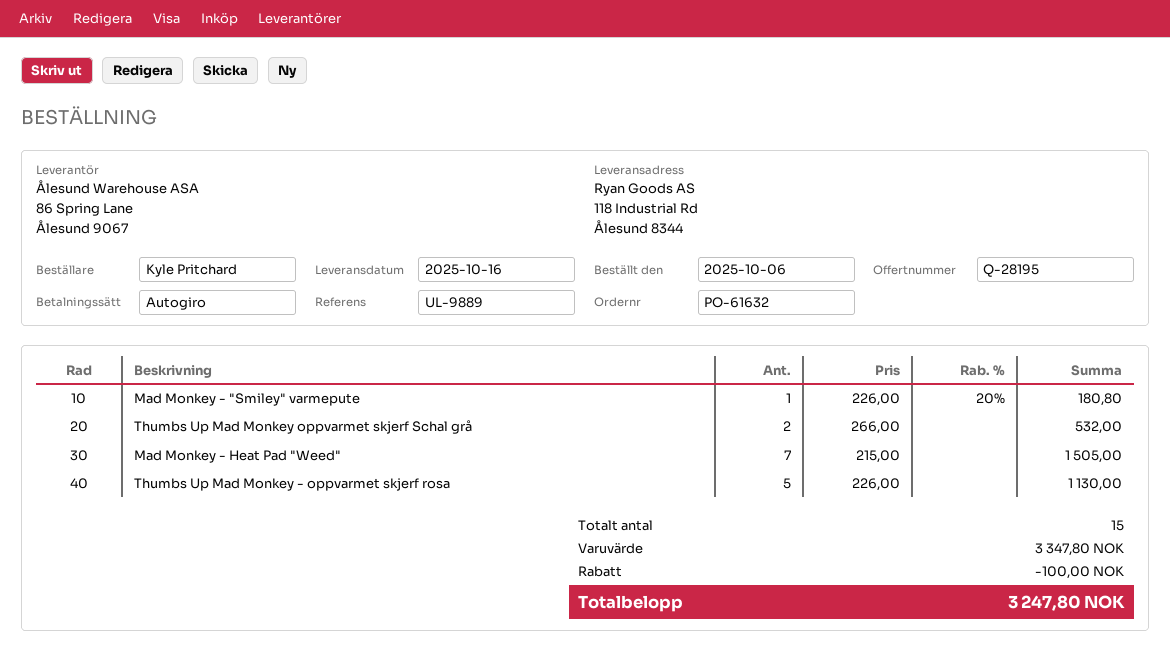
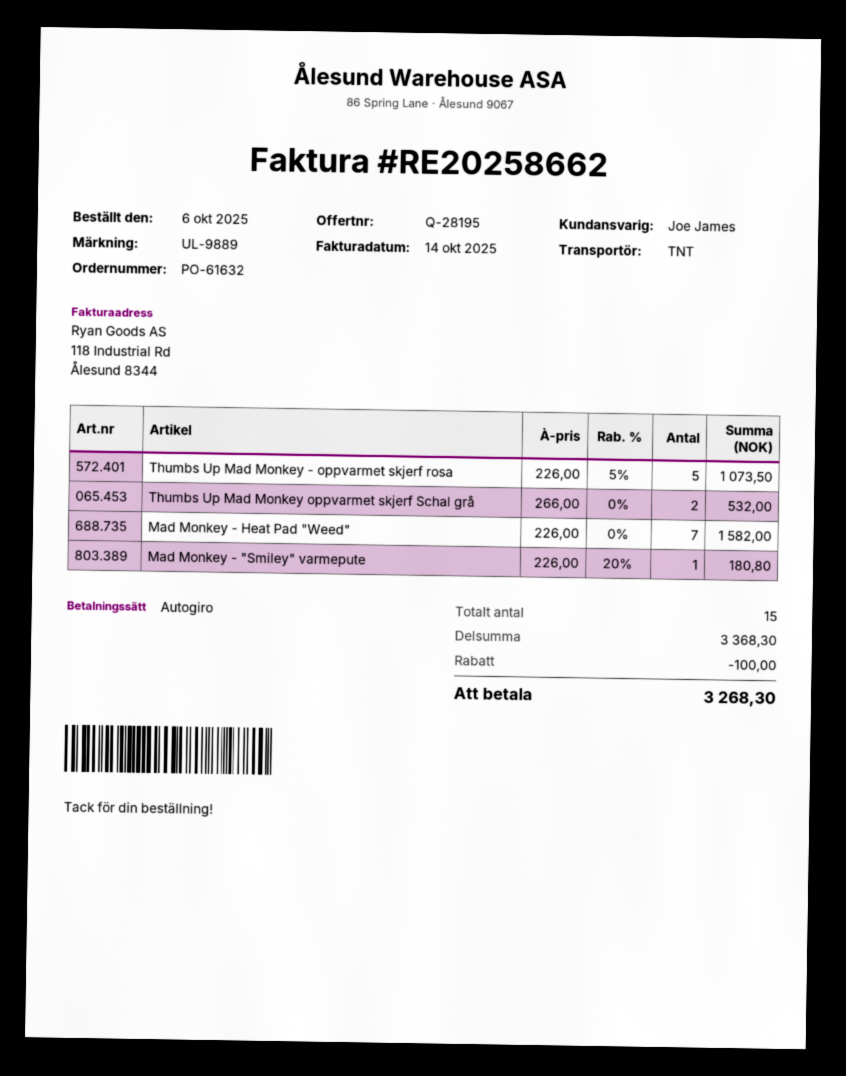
Mad Monkey - Heat Pad "Weed": 7 x 215.00 = 1505.00 -> 7 x 226.00 = 1582.00
Thumbs Up Mad Monkey - oppvarmet skjerf rosa: 5 x 226.00 = 1130.00 -> 5 x 226.00 - 5% = 1073.50
subtotal: 3347.80 -> 3368.30
total: 3247.80 -> 3268.30

